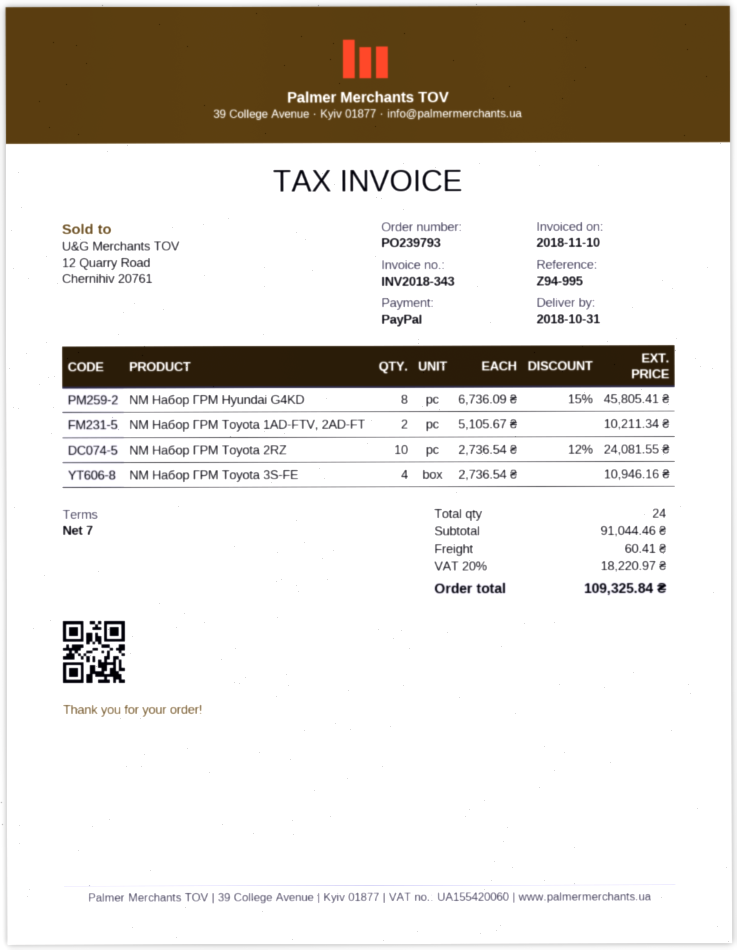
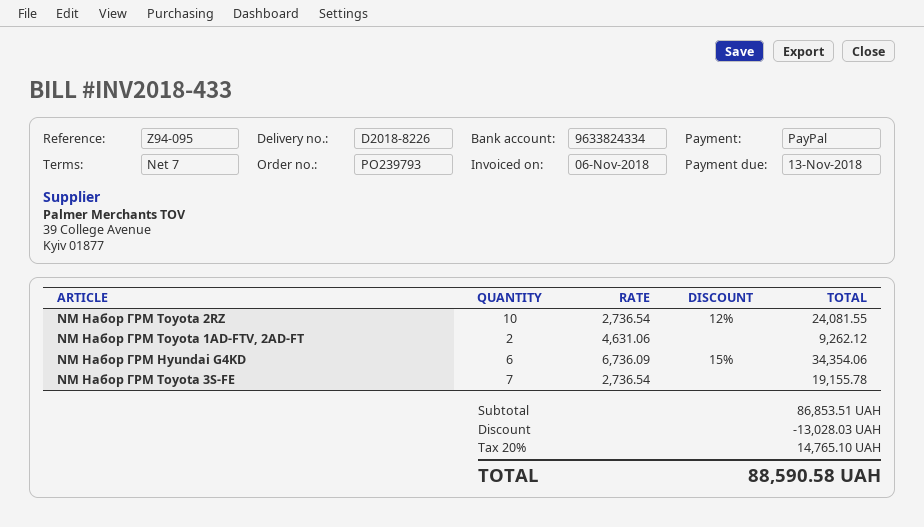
invoice number: INV2018-343 -> INV2018-433
invoice date: 2018-11-10 -> 2018-11-06
reference: Z94-995 -> Z94-095
NM Набор ГРМ Hyundai G4KD: 8 x 6736.09 - 15% = 45805.41 -> 6 x 6736.09 - 15% = 34354.06
NM Набор ГРМ Toyota 1AD-FTV, 2AD-FT: 2 x 5105.67 = 10211.34 -> 2 x 4631.06 = 9262.12
NM Набор ГРМ Toyota 3S-FE: 4 x 2736.54 = 10946.16 -> 7 x 2736.54 = 19155.78
subtotal: 91044.46 -> 86853.51
discount: none -> 13028.03
shipping: 60.41 -> none
tax: 20% = 18220.97 -> 20% = 14765.10
total: 109325.84 -> 88590.58

